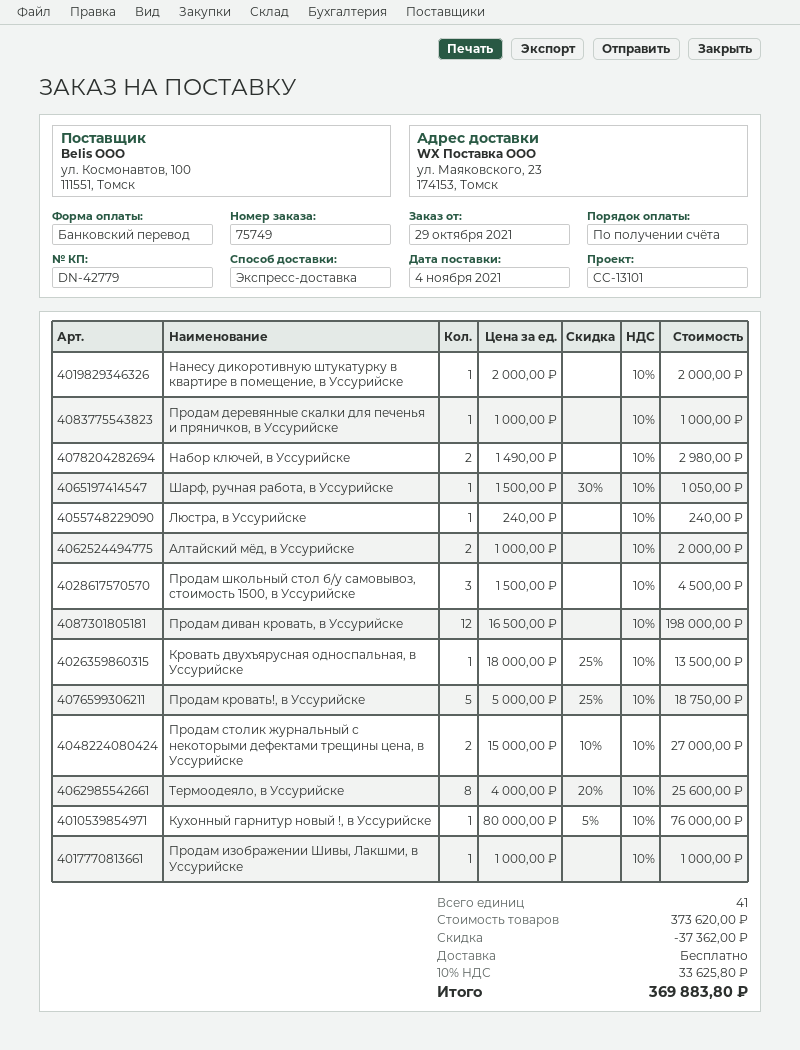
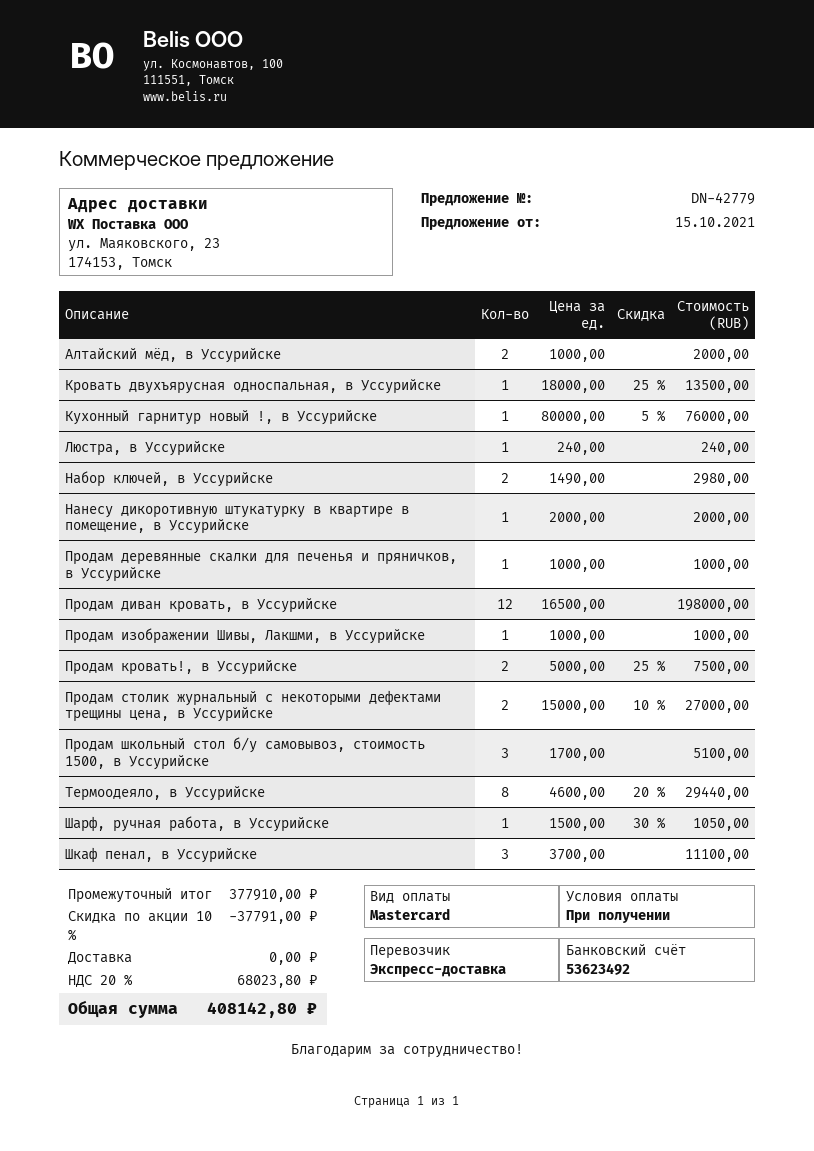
payment method: bank transfer -> Mastercard
Продам школьный стол б/у самовывоз, стоимость 1500, в Уссурийске: 3 x 1500.00 = 4500.00 -> 3 x 1700.00 = 5100.00
Продам кровать!, в Уссурийске: 5 x 5000.00 - 25% = 18750.00 -> 2 x 5000.00 - 25% = 7500.00
Термоодеяло, в Уссурийске: 8 x 4000.00 - 20% = 25600.00 -> 8 x 4600.00 - 20% = 29440.00
Шкаф пенал, в Уссурийске: none -> 3 x 3700.00 = 11100.00
subtotal: 373620.00 -> 377910.00
discount: 37362.00 -> 37791.00
tax: 10% = 33625.80 -> 20% = 68023.80
total: 369883.80 -> 408142.80

